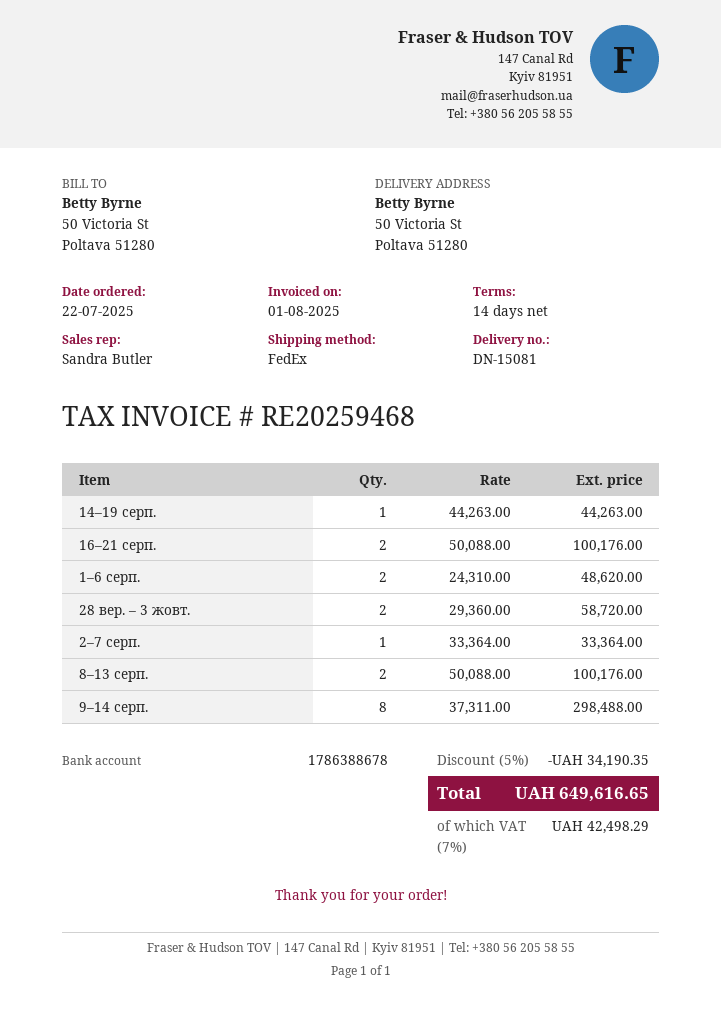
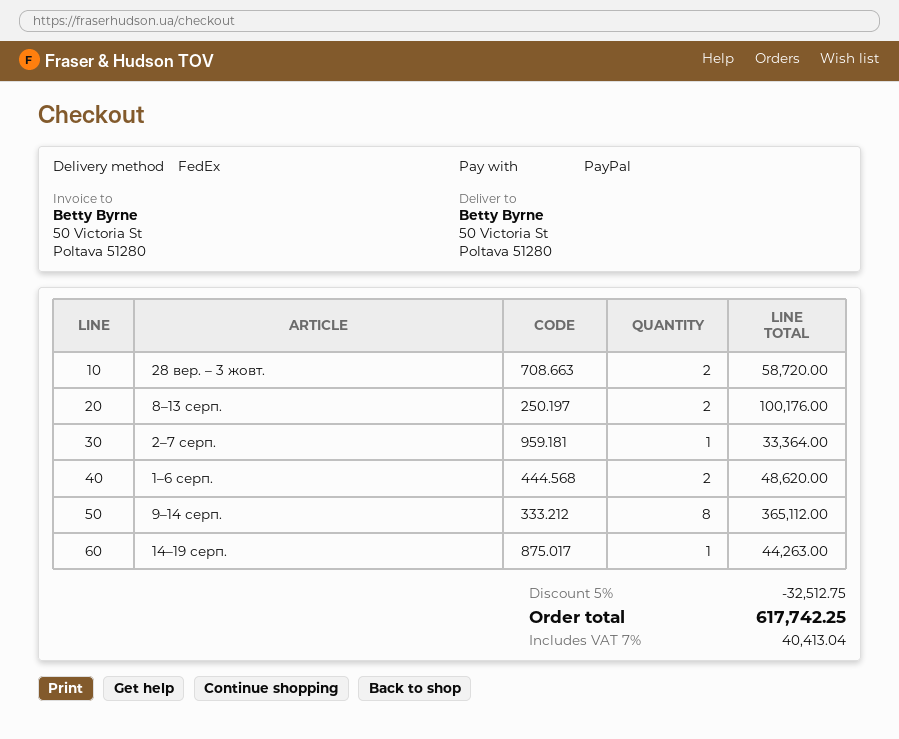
16–21 серп.: 2 for 100176.00 -> none
9–14 серп.: 8 for 298488.00 -> 8 for 365112.00
discount: 5% = 34190.35 -> 5% = 32512.75
tax: 7% = 42498.29 -> 7% = 40413.04
total: 649616.65 -> 617742.25

